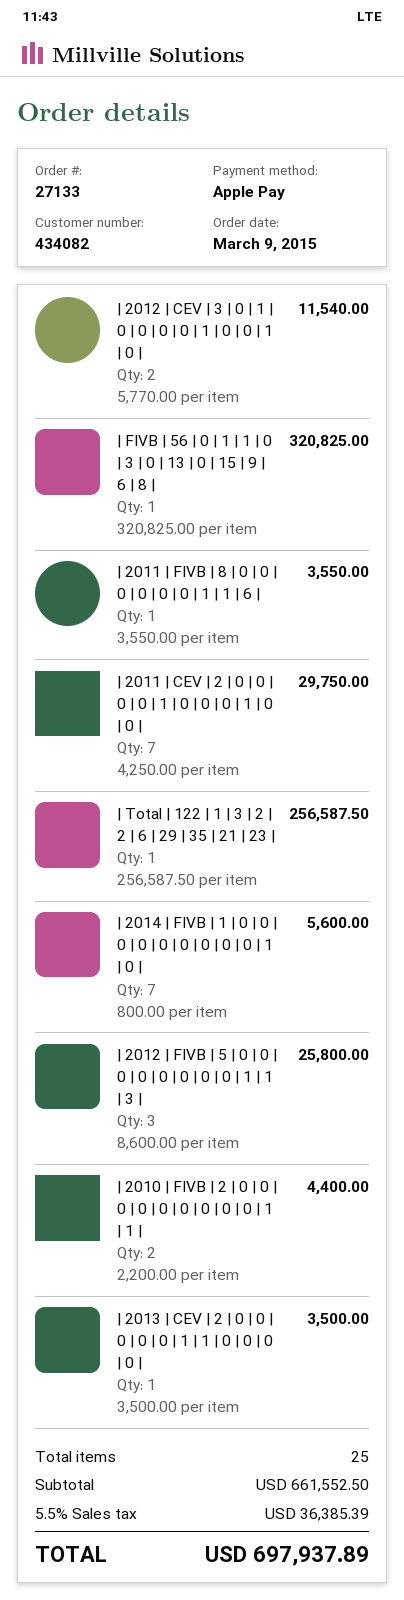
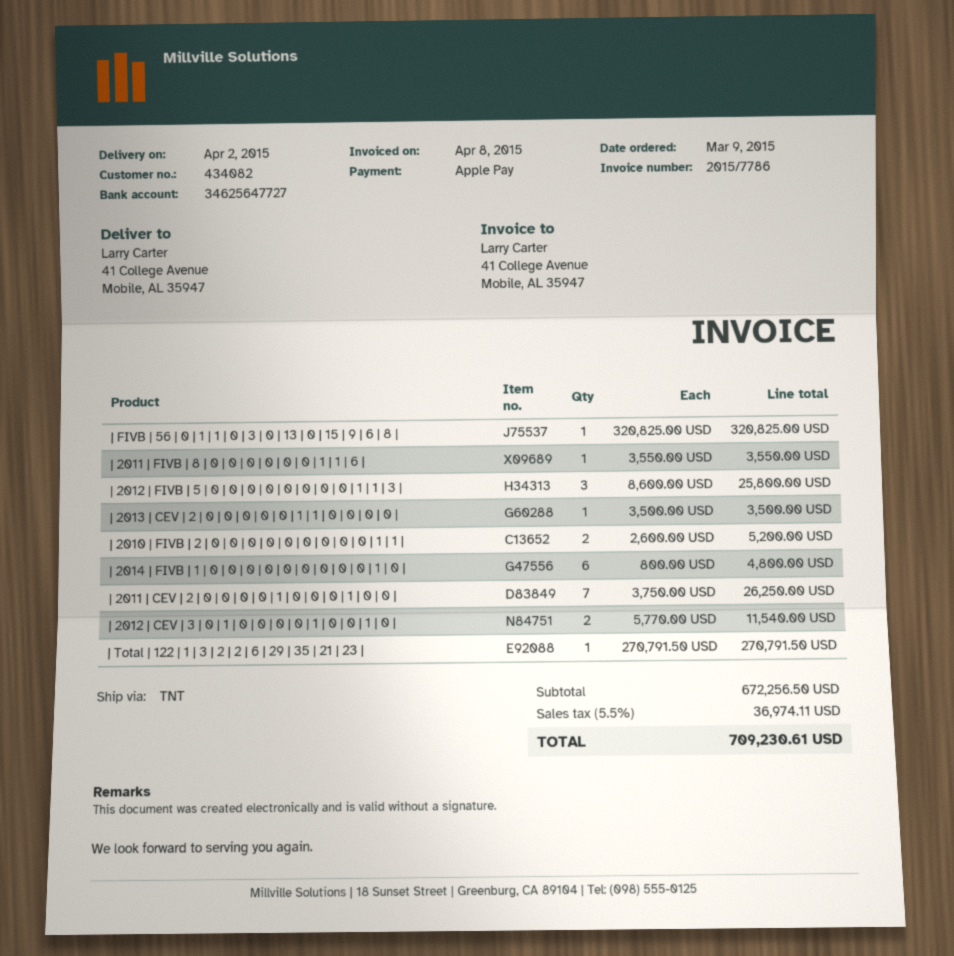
| 2011 | CEV | 2 | 0 | 0 | 0 | 0 | 1 | 0 | 0 | 0 | 1 | 0 | 0 |: 7 x 4250.00 = 29750.00 -> 7 x 3750.00 = 26250.00
| Total | 122 | 1 | 3 | 2 | 2 | 6 | 29 | 35 | 21 | 23 |: 1 x 256587.50 = 256587.50 -> 1 x 270791.50 = 270791.50
| 2014 | FIVB | 1 | 0 | 0 | 0 | 0 | 0 | 0 | 0 | 0 | 0 | 1 | 0 |: 7 x 800.00 = 5600.00 -> 6 x 800.00 = 4800.00
| 2010 | FIVB | 2 | 0 | 0 | 0 | 0 | 0 | 0 | 0 | 0 | 0 | 1 | 1 |: 2 x 2200.00 = 4400.00 -> 2 x 2600.00 = 5200.00
subtotal: 661552.50 -> 672256.50
tax: 5.5% = 36385.39 -> 5.5% = 36974.11
total: 697937.89 -> 709230.61

